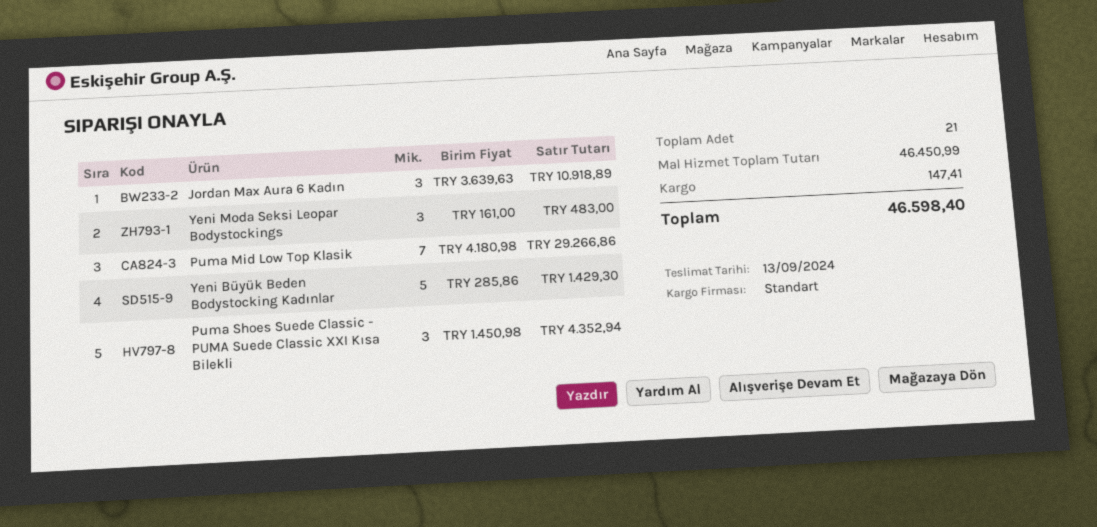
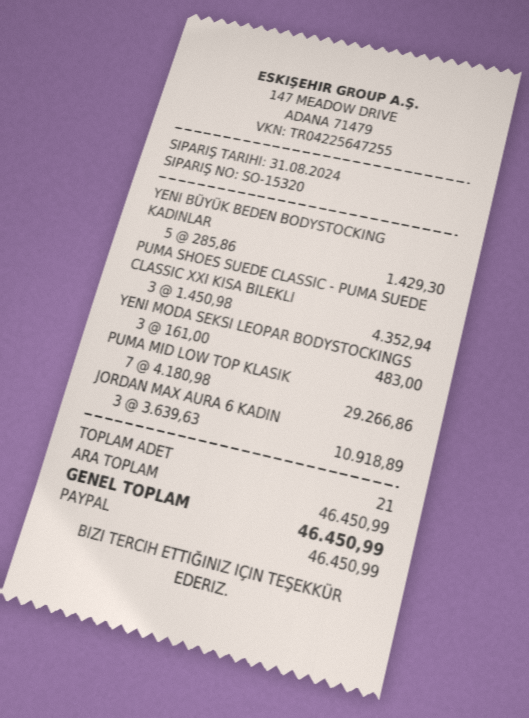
shipping: 147.41 -> none
total: 46598.40 -> 46450.99

